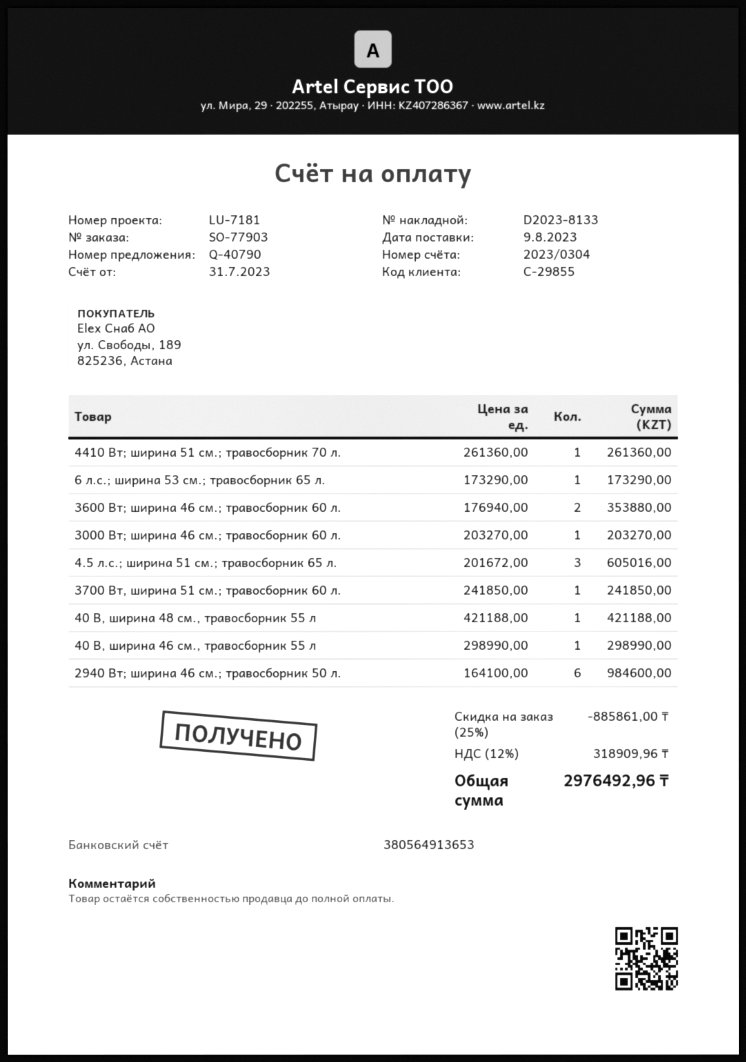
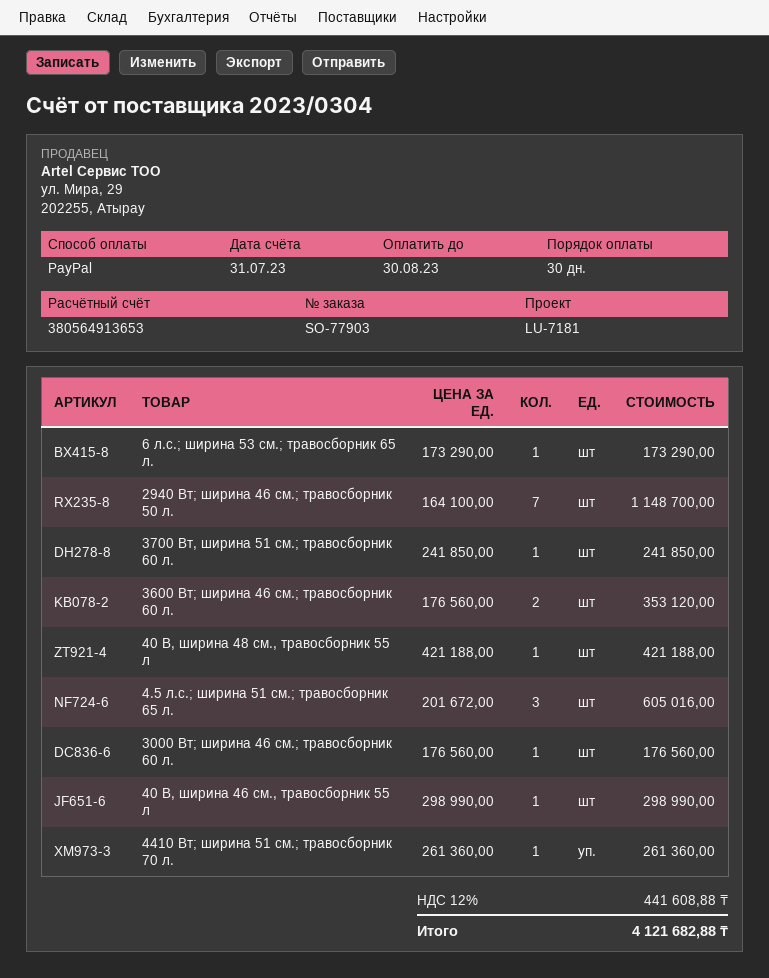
3600 Вт; ширина 46 см.; травосборник 60 л.: 2 x 176940.00 = 353880.00 -> 2 x 176560.00 = 353120.00
3000 Вт; ширина 46 см.; травосборник 60 л.: 1 x 203270.00 = 203270.00 -> 1 x 176560.00 = 176560.00
2940 Вт; ширина 46 см.; травосборник 50 л.: 6 x 164100.00 = 984600.00 -> 7 x 164100.00 = 1148700.00
discount: 25% = 885861.00 -> none
tax: 12% = 318909.96 -> 12% = 441608.88
total: 2976492.96 -> 4121682.88

